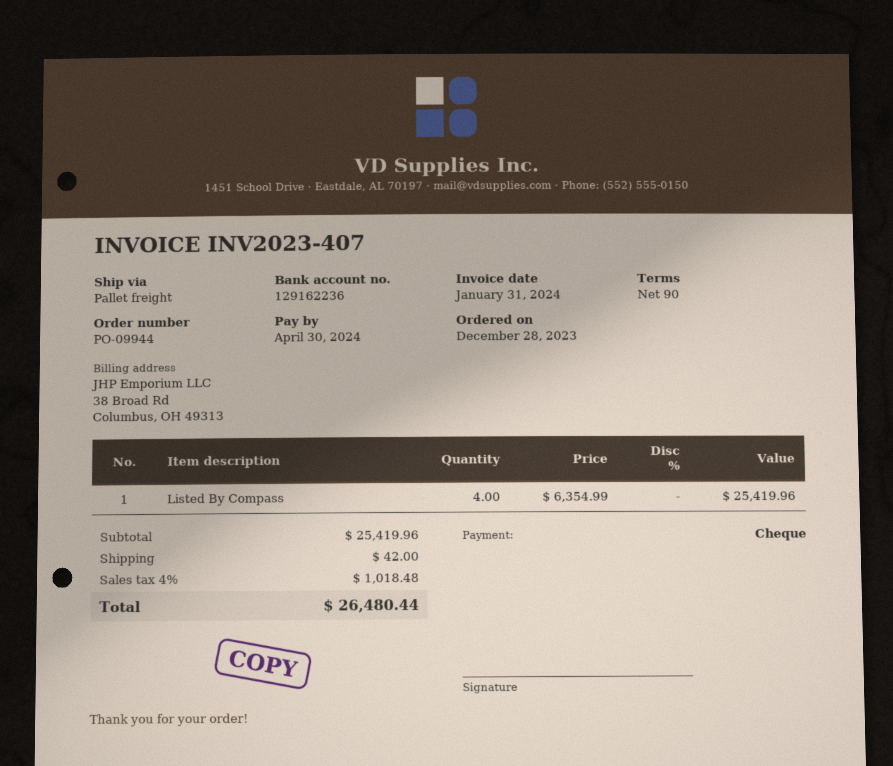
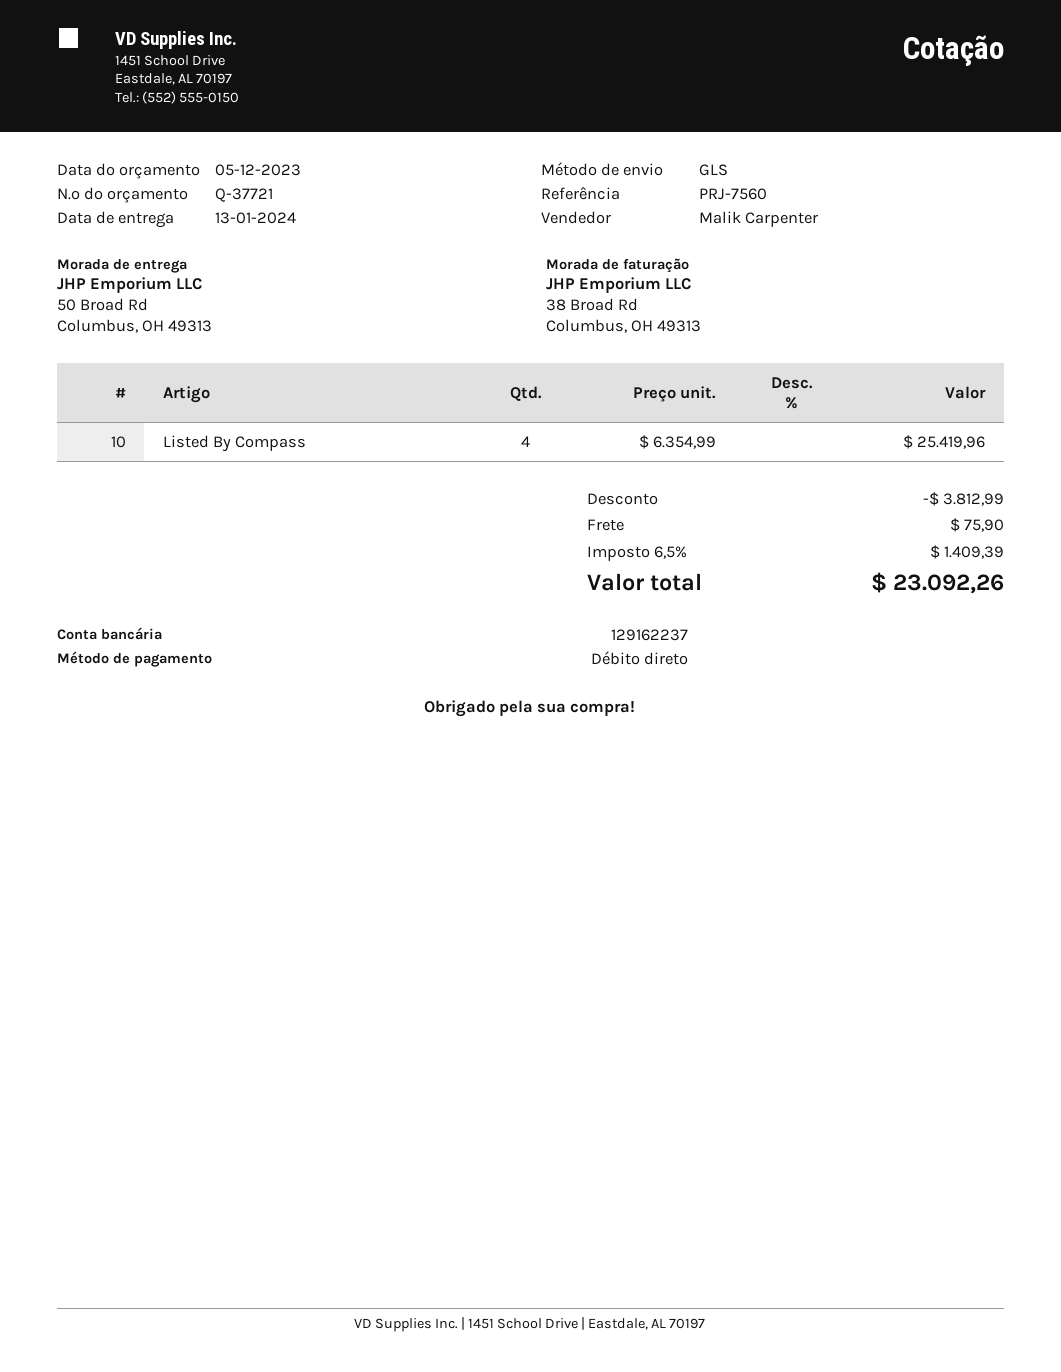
payment method: cheque -> direct debit
bank account: 129162236 -> 129162237
shipping method: pallet freight -> GLS
discount: none -> 3812.99
shipping: 42.00 -> 75.90
tax: 4% = 1018.48 -> 6.5% = 1409.39
total: 26480.44 -> 23092.26

